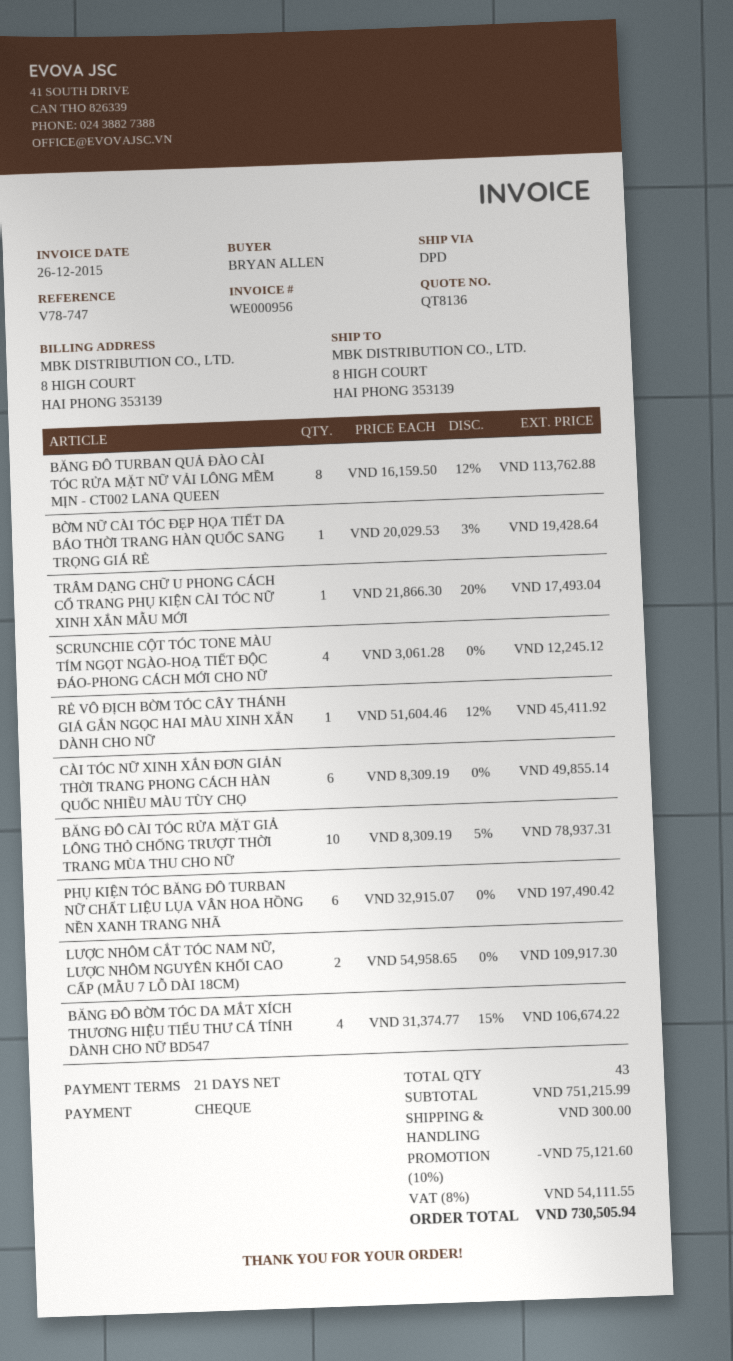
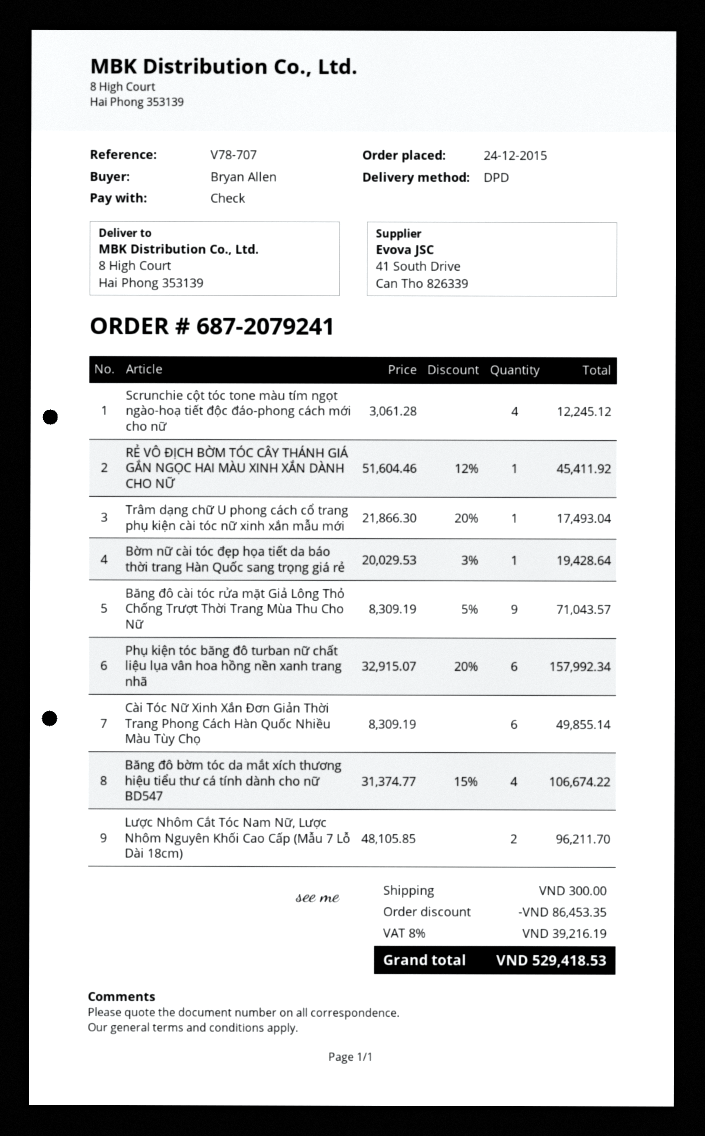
reference: V78-747 -> V78-707
BĂNG ĐÔ TURBAN QUẢ ĐÀO CÀI TÓC RỬA MẶT NỮ VẢI LÔNG MỀM MỊN - CT002 LANA QUEEN: 8 x 16159.50 - 12% = 113762.88 -> none
BĂNG ĐÔ CÀI TÓC RỬA MẶT GIẢ LÔNG THỎ CHỐNG TRƯỢT THỜI TRANG MÙA THU CHO NỮ: 10 x 8309.19 - 5% = 78937.31 -> 9 x 8309.19 - 5% = 71043.57
PHỤ KIỆN TÓC BĂNG ĐÔ TURBAN NỮ CHẤT LIỆU LỤA VÂN HOA HỒNG NỀN XANH TRANG NHÃ: 6 x 32915.07 = 197490.42 -> 6 x 32915.07 - 20% = 157992.34
LƯỢC NHÔM CẮT TÓC NAM NỮ, LƯỢC NHÔM NGUYÊN KHỐI CAO CẤP (MẪU 7 LỖ DÀI 18CM): 2 x 54958.65 = 109917.30 -> 2 x 48105.85 = 96211.70
discount: 75121.60 -> 86453.35
tax: 8% = 54111.55 -> 8% = 39216.19
total: 730505.94 -> 529418.53

